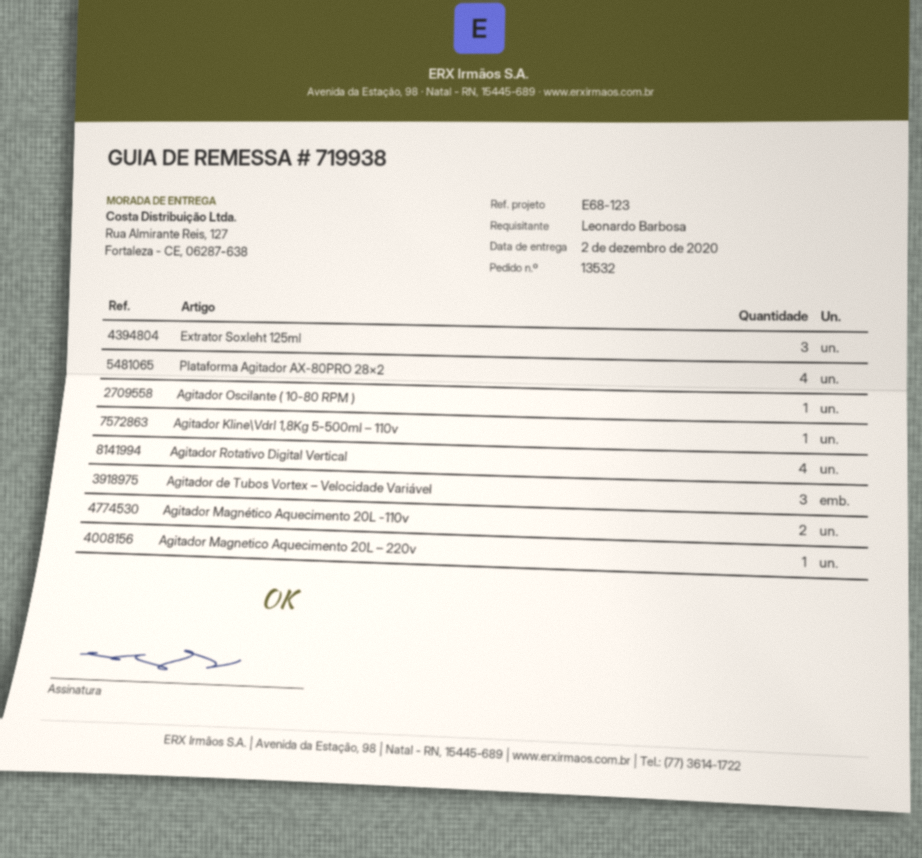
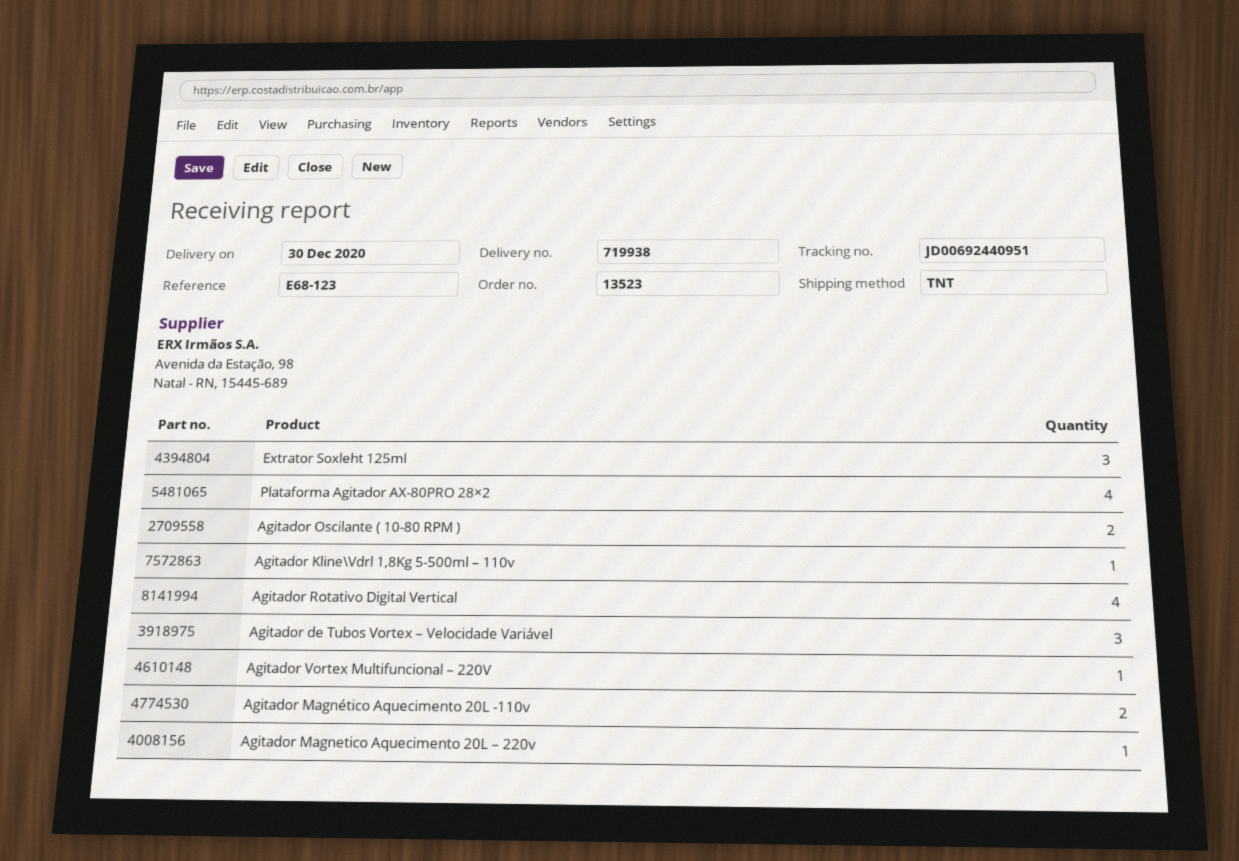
order number: 13532 -> 13523
delivery date: 2020-12-02 -> 2020-12-30
Agitador Oscilante ( 10-80 RPM ): 1 -> 2
Agitador Vortex Multifuncional – 220V: none -> 1

